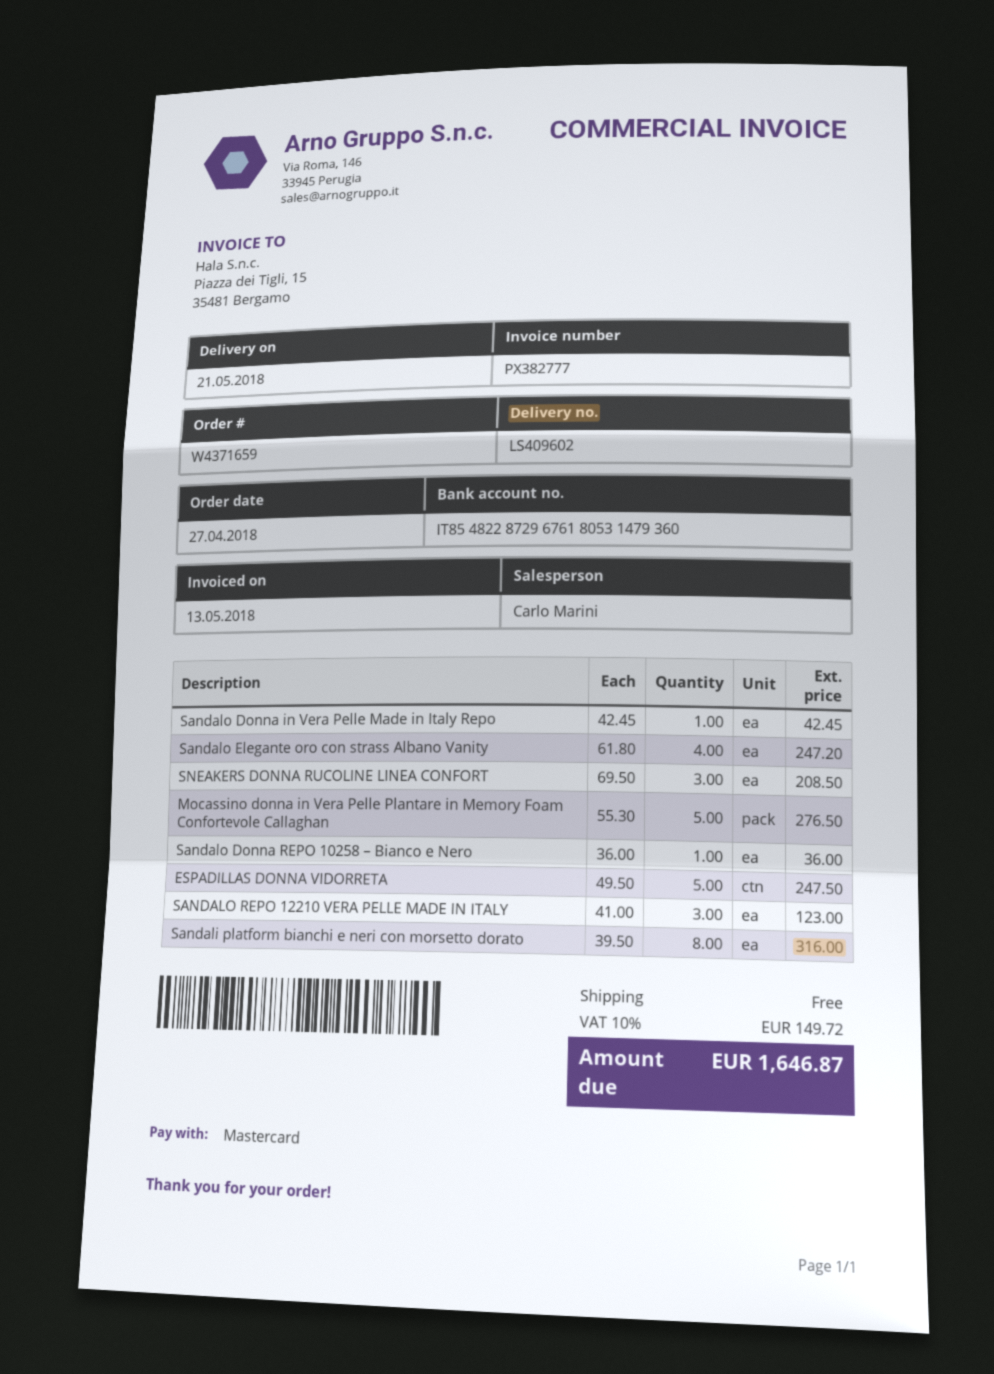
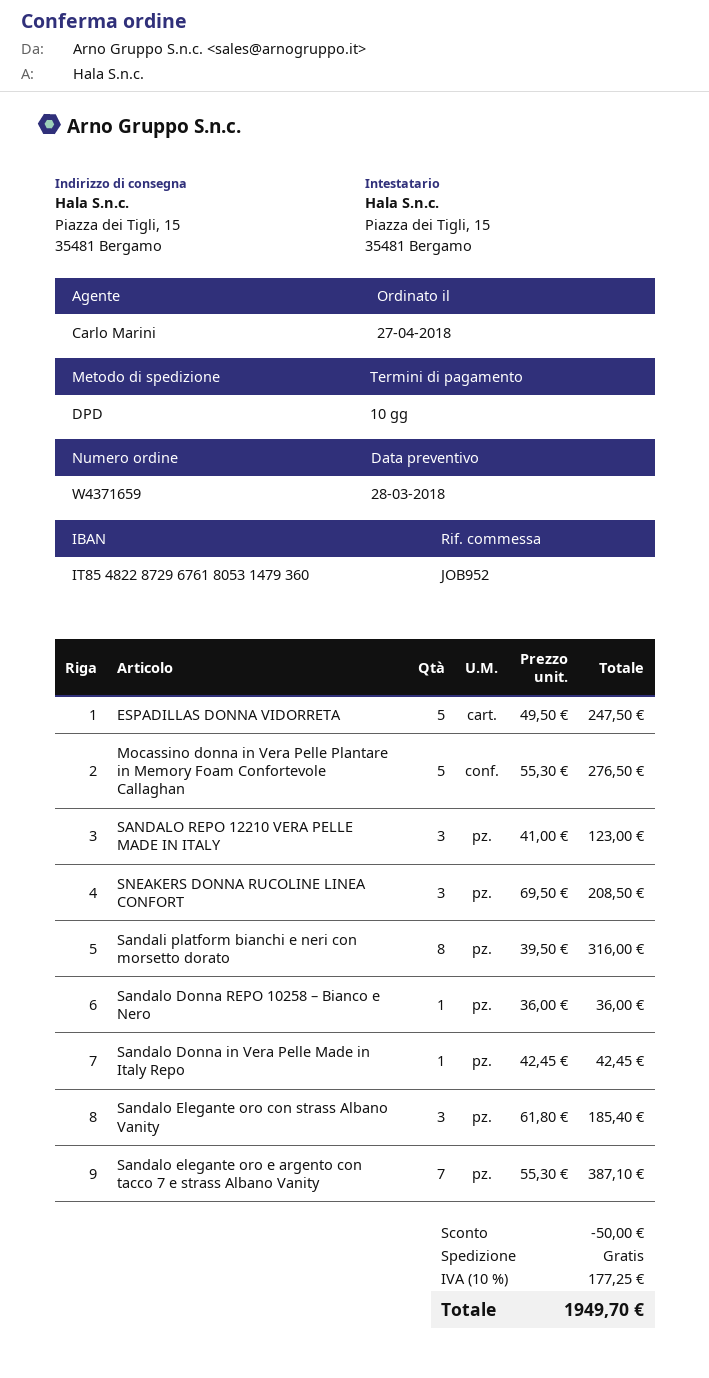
Sandalo Elegante oro con strass Albano Vanity: 4 x 61.80 = 247.20 -> 3 x 61.80 = 185.40
Sandalo elegante oro e argento con tacco 7 e strass Albano Vanity: none -> 7 x 55.30 = 387.10
discount: none -> 50.00
tax: 10% = 149.72 -> 10% = 177.25
total: 1646.87 -> 1949.70

